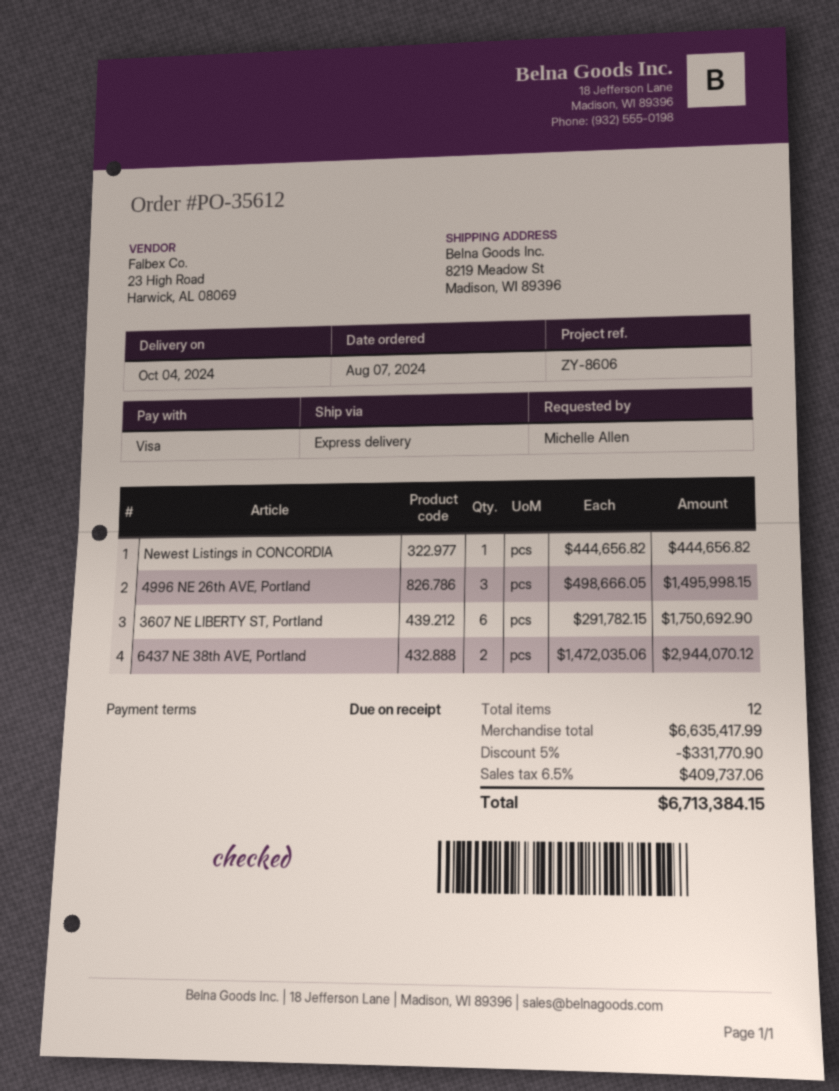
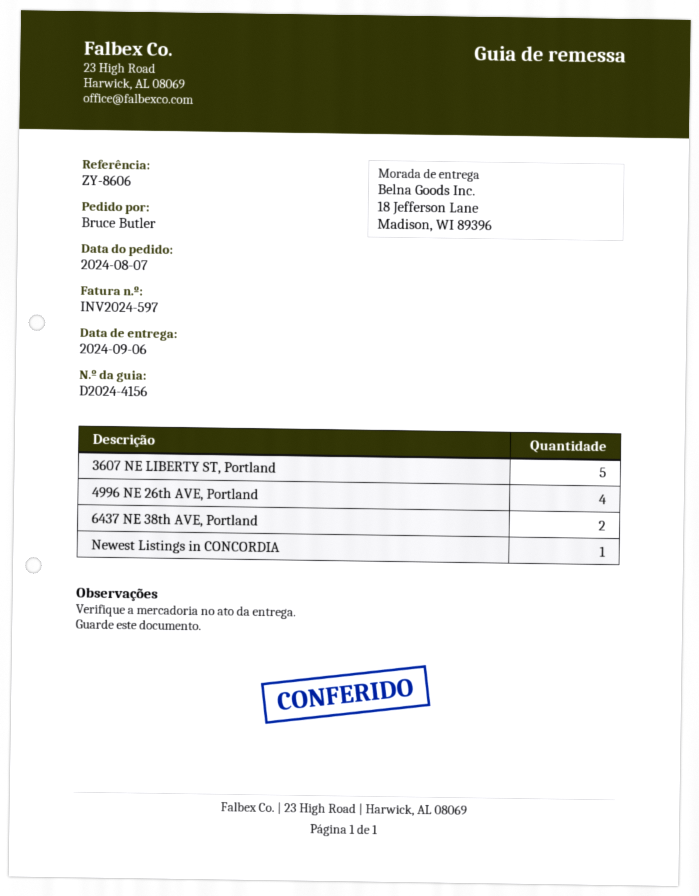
delivery date: 2024-10-04 -> 2024-09-06
ordered by: Michelle Allen -> Bruce Butler
ship to: 8219 Meadow St, Madison, WI 89396 -> 18 Jefferson Lane, Madison, WI 89396
4996 NE 26th AVE, Portland: 3 -> 4
3607 NE LIBERTY ST, Portland: 6 -> 5

